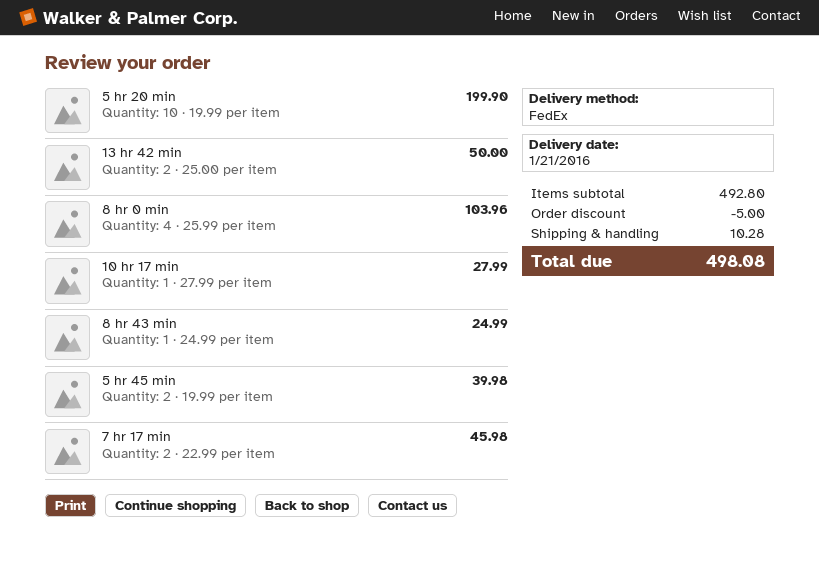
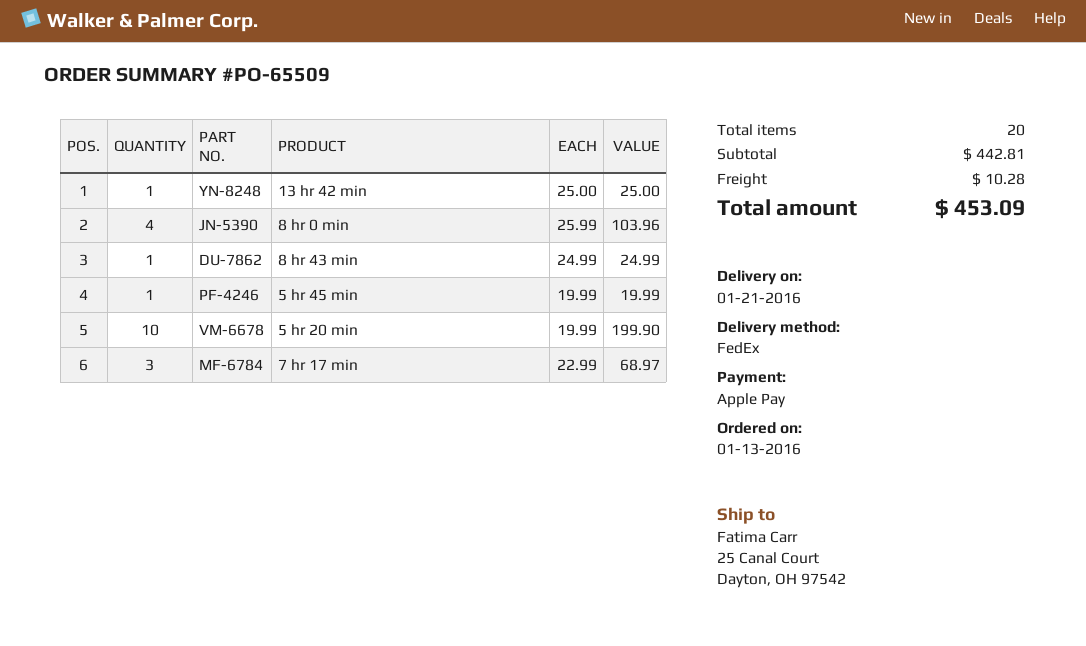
13 hr 42 min: 2 x 25.00 = 50.00 -> 1 x 25.00 = 25.00
10 hr 17 min: 1 x 27.99 = 27.99 -> none
5 hr 45 min: 2 x 19.99 = 39.98 -> 1 x 19.99 = 19.99
7 hr 17 min: 2 x 22.99 = 45.98 -> 3 x 22.99 = 68.97
subtotal: 492.80 -> 442.81
discount: 5.00 -> none
total: 498.08 -> 453.09

